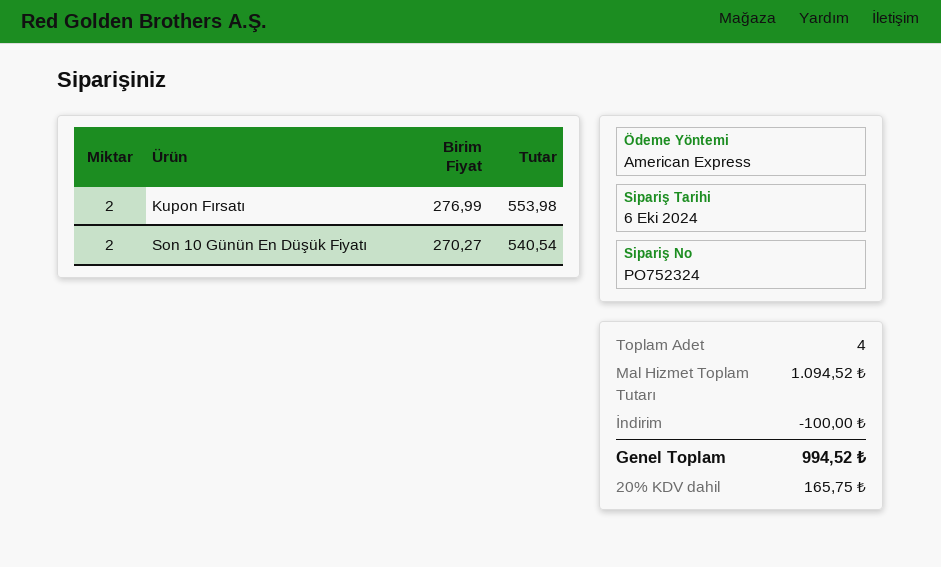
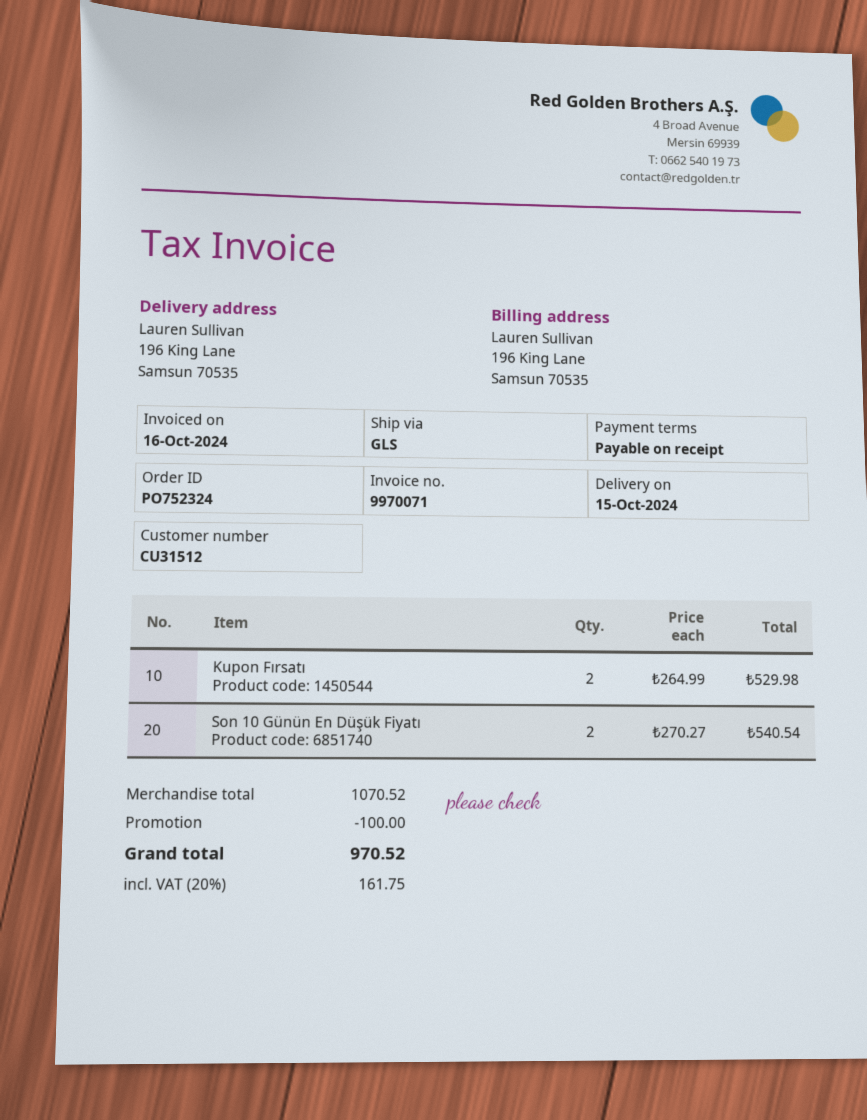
Kupon Fırsatı: 2 x 276.99 = 553.98 -> 2 x 264.99 = 529.98
subtotal: 1094.52 -> 1070.52
tax: 20% = 165.75 -> 20% = 161.75
total: 994.52 -> 970.52

